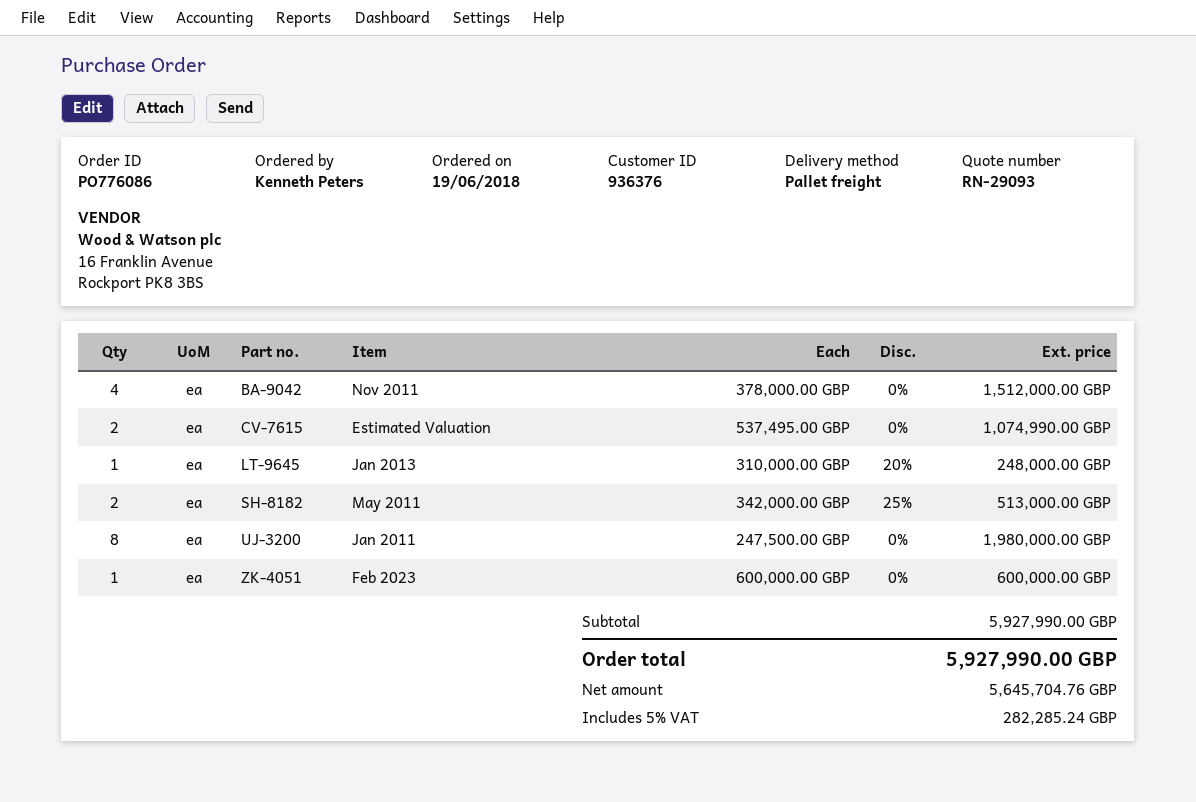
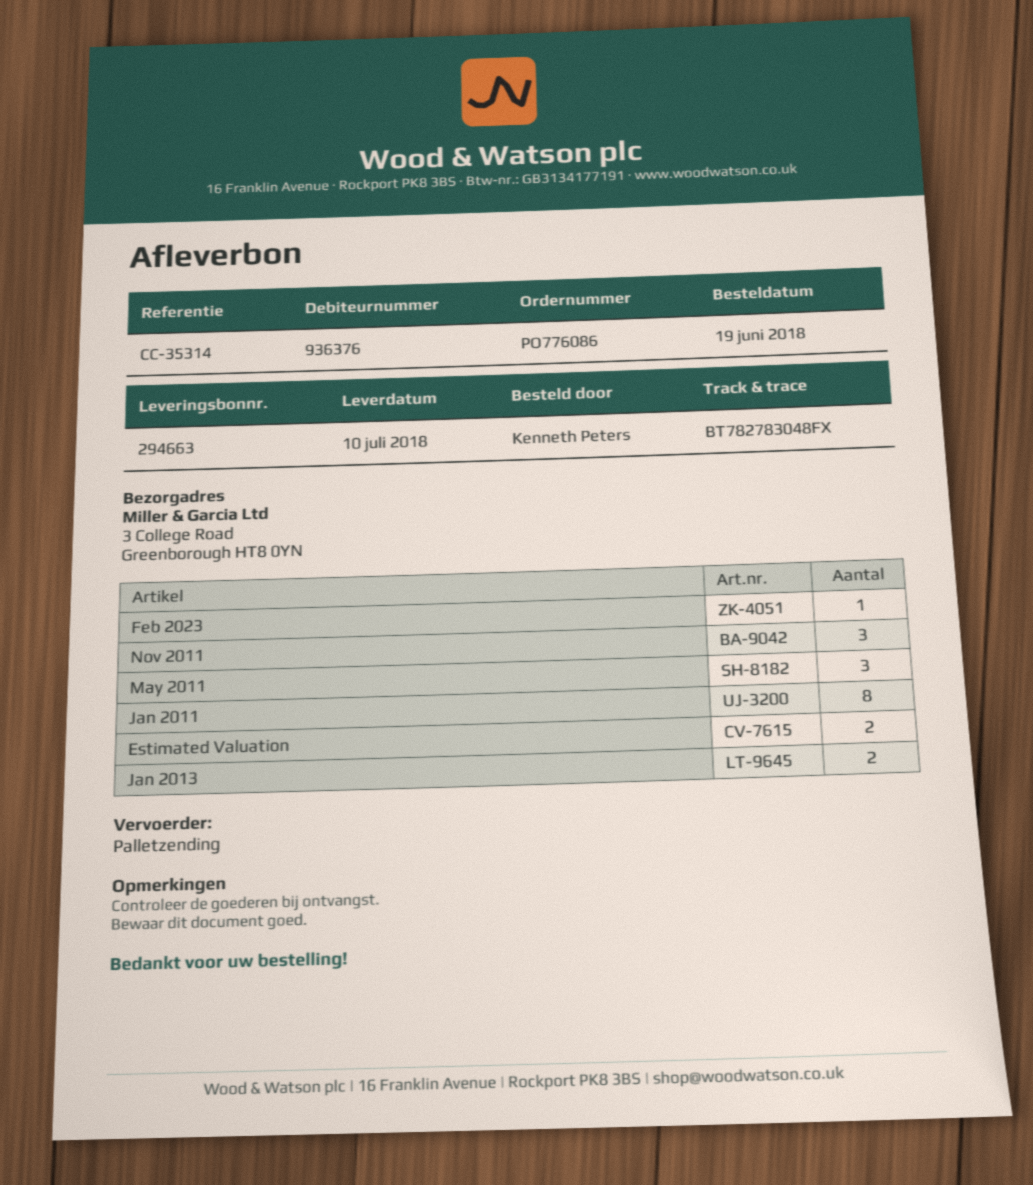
Nov 2011: 4 -> 3
Jan 2013: 1 -> 2
May 2011: 2 -> 3

